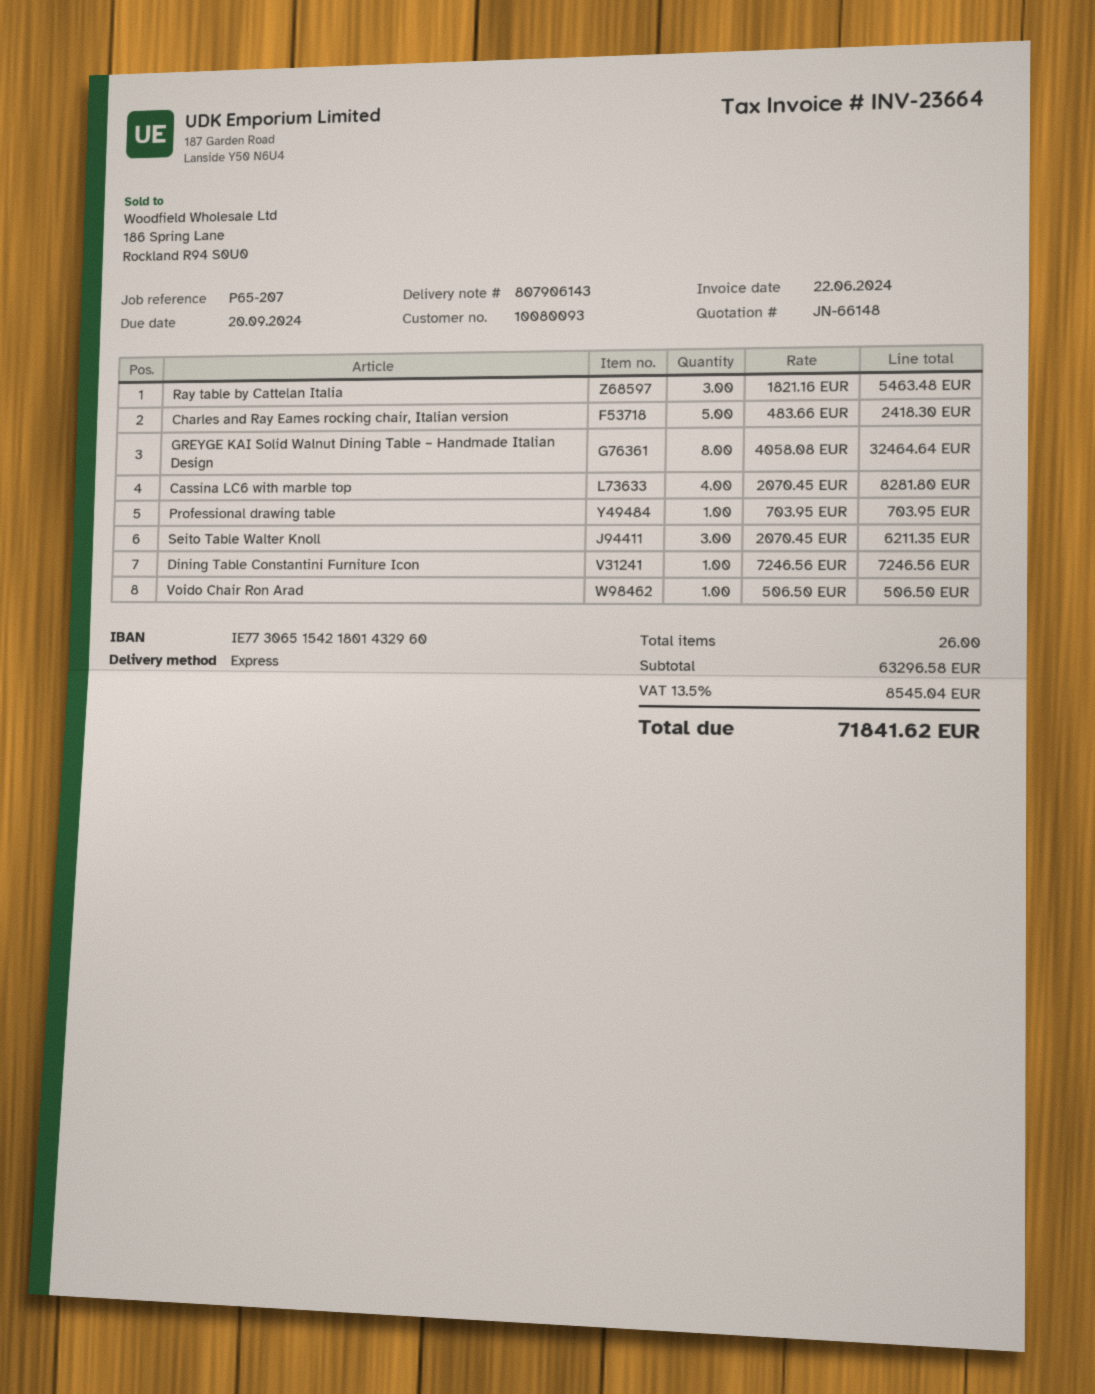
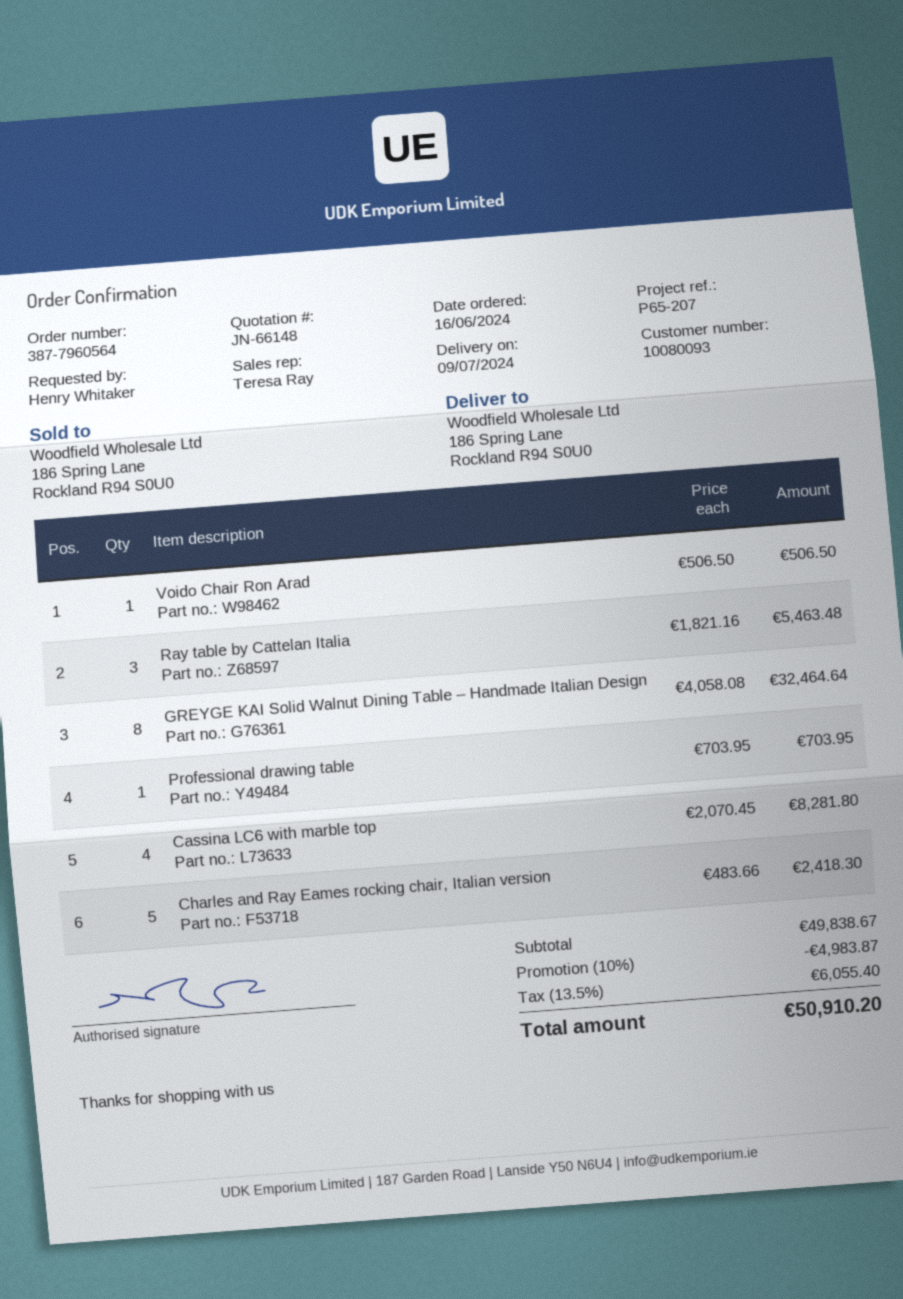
Seito Table Walter Knoll: 3 x 2070.45 = 6211.35 -> none
Dining Table Constantini Furniture Icon: 1 x 7246.56 = 7246.56 -> none
subtotal: 63296.58 -> 49838.67
discount: none -> 10% = 4983.87
tax: 13.5% = 8545.04 -> 13.5% = 6055.40
total: 71841.62 -> 50910.20

